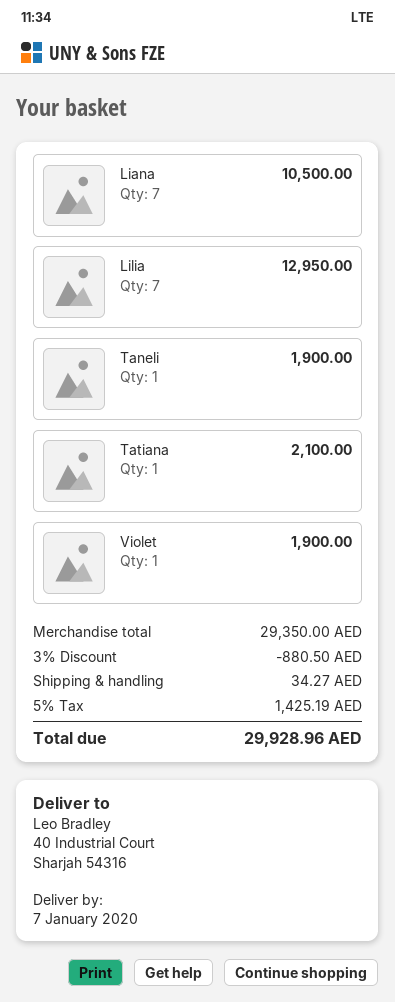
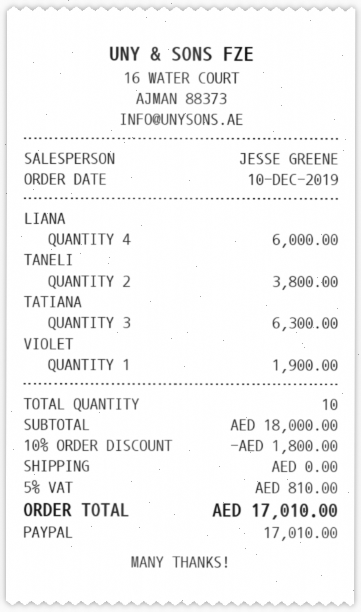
Liana: 7 for 10500.00 -> 4 for 6000.00
Lilia: 7 for 12950.00 -> none
Taneli: 1 for 1900.00 -> 2 for 3800.00
Tatiana: 1 for 2100.00 -> 3 for 6300.00
subtotal: 29350.00 -> 18000.00
discount: 3% = 880.50 -> 10% = 1800.00
shipping: 34.27 -> 0.00
tax: 5% = 1425.19 -> 5% = 810.00
total: 29928.96 -> 17010.00

